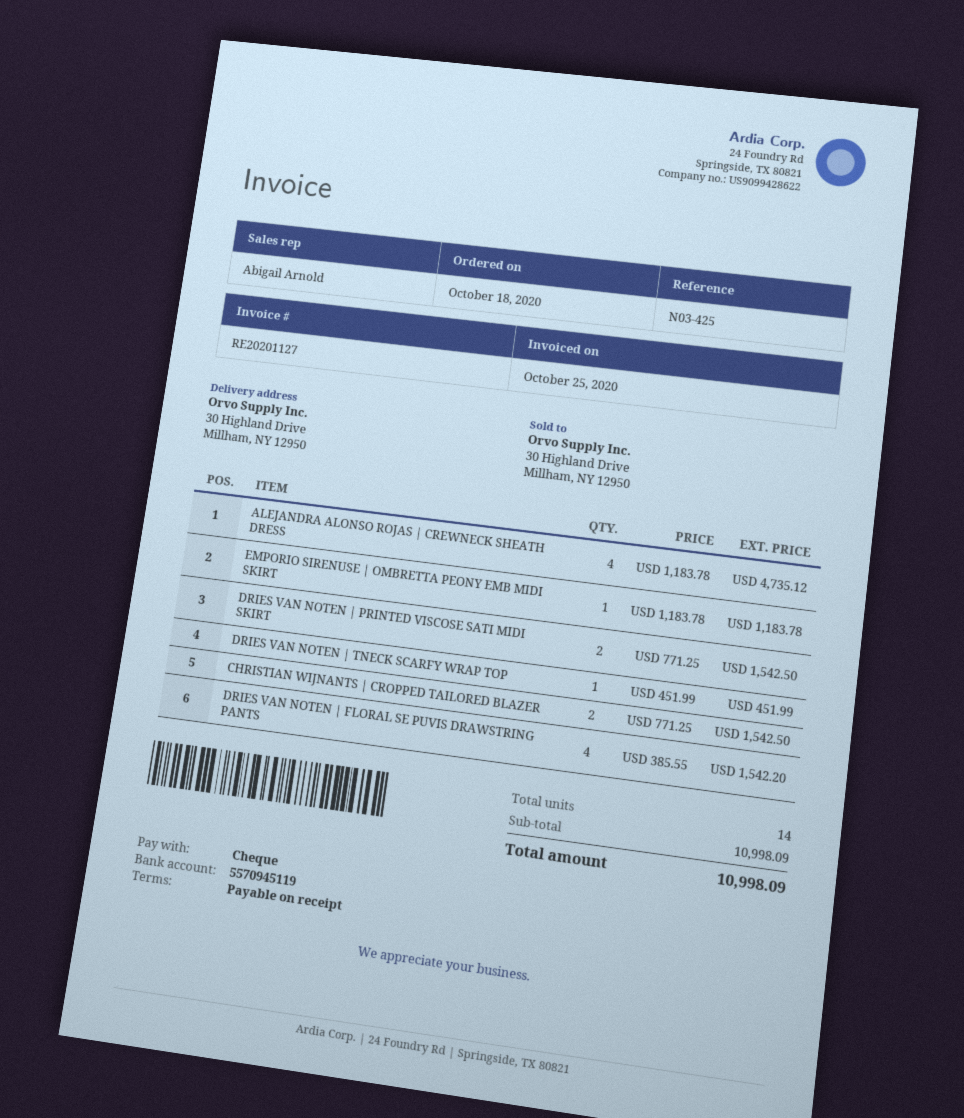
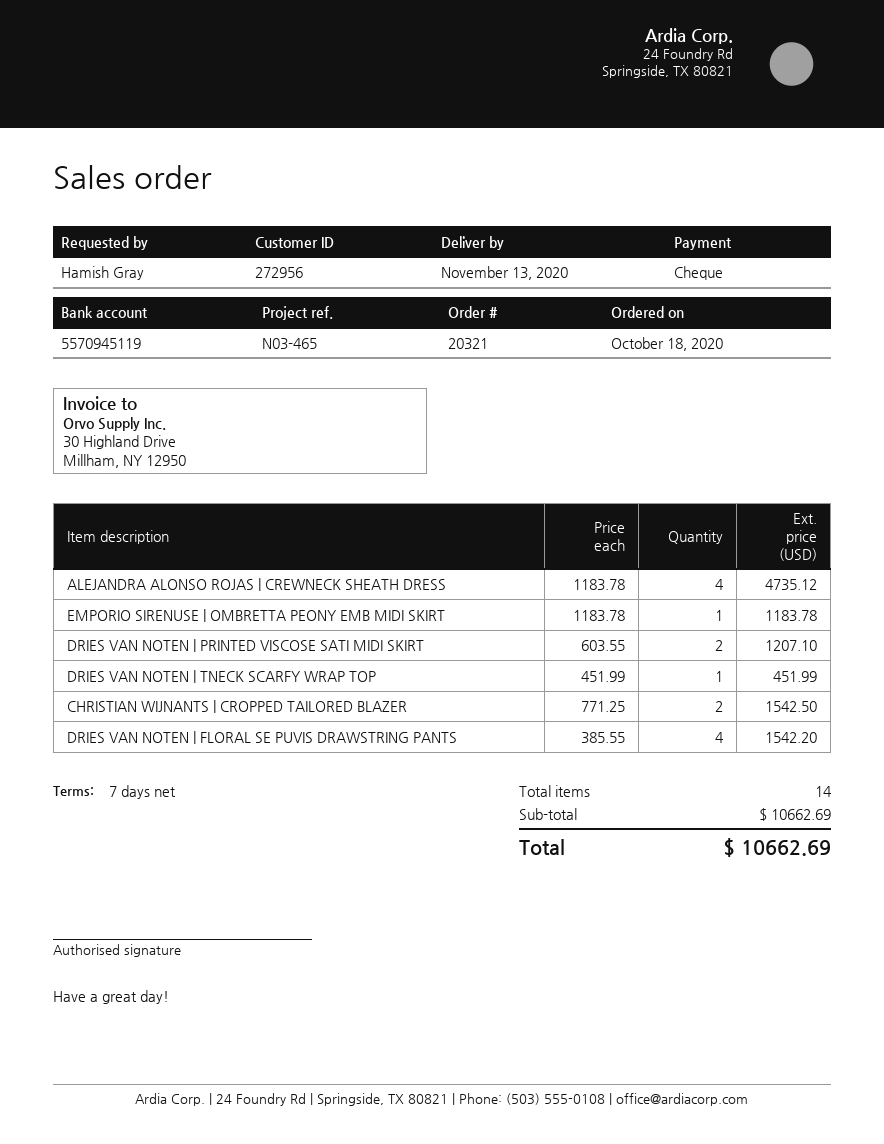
payment terms: on receipt -> 7 days
reference: N03-425 -> N03-465
DRIES VAN NOTEN | PRINTED VISCOSE SATI MIDI SKIRT: 2 x 771.25 = 1542.50 -> 2 x 603.55 = 1207.10
subtotal: 10998.09 -> 10662.69
total: 10998.09 -> 10662.69

